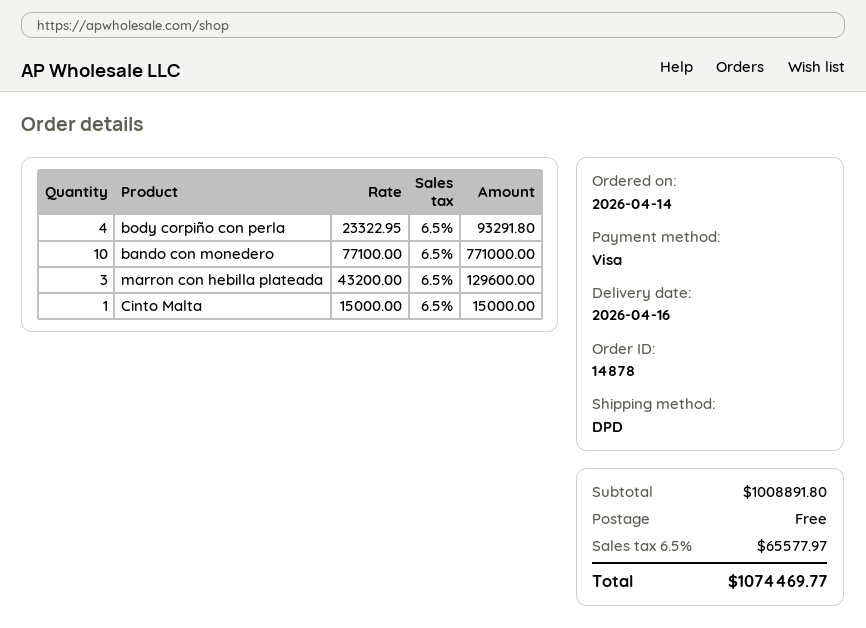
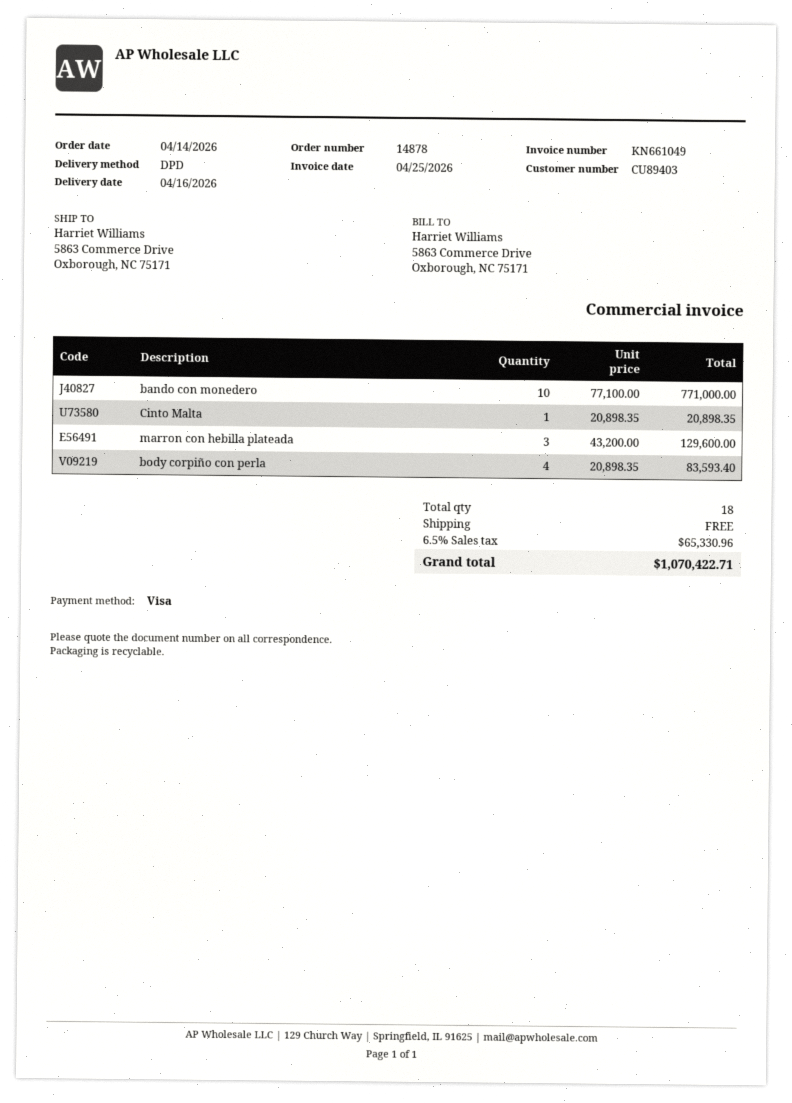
body corpiño con perla: 4 x 23322.95 = 93291.80 -> 4 x 20898.35 = 83593.40
Cinto Malta: 1 x 15000.00 = 15000.00 -> 1 x 20898.35 = 20898.35
tax: 6.5% = 65577.97 -> 6.5% = 65330.96
total: 1074469.77 -> 1070422.71

